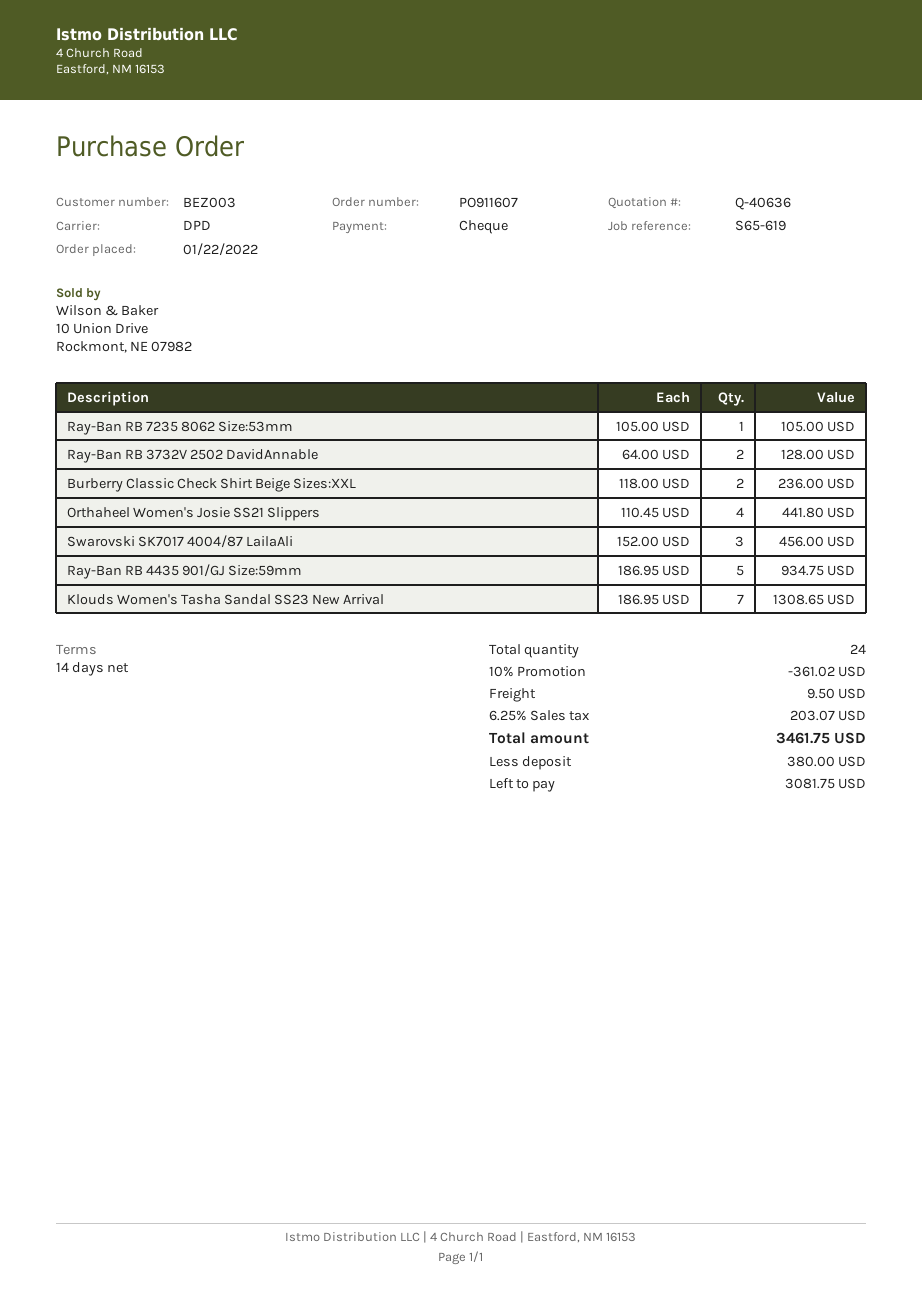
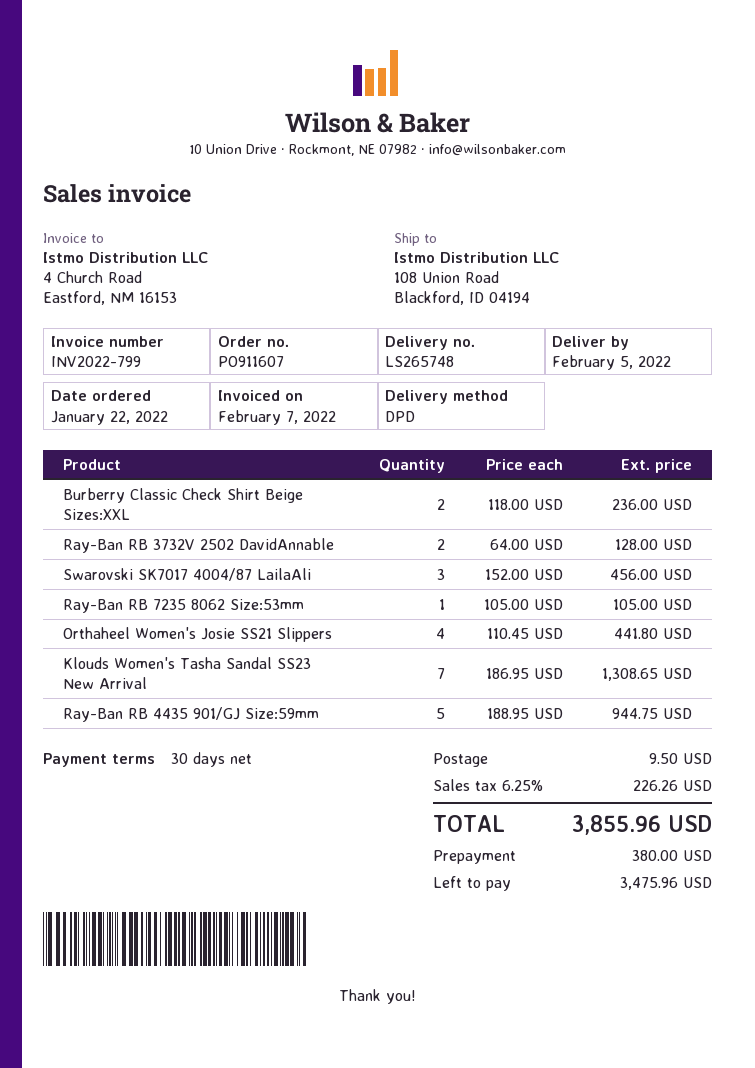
payment terms: 14 days -> 30 days
Ray-Ban RB 4435 901/GJ Size:59mm: 5 x 186.95 = 934.75 -> 5 x 188.95 = 944.75
discount: 10% = 361.02 -> none
tax: 6.25% = 203.07 -> 6.25% = 226.26
total: 3461.75 -> 3855.96
balance: 3081.75 -> 3475.96

